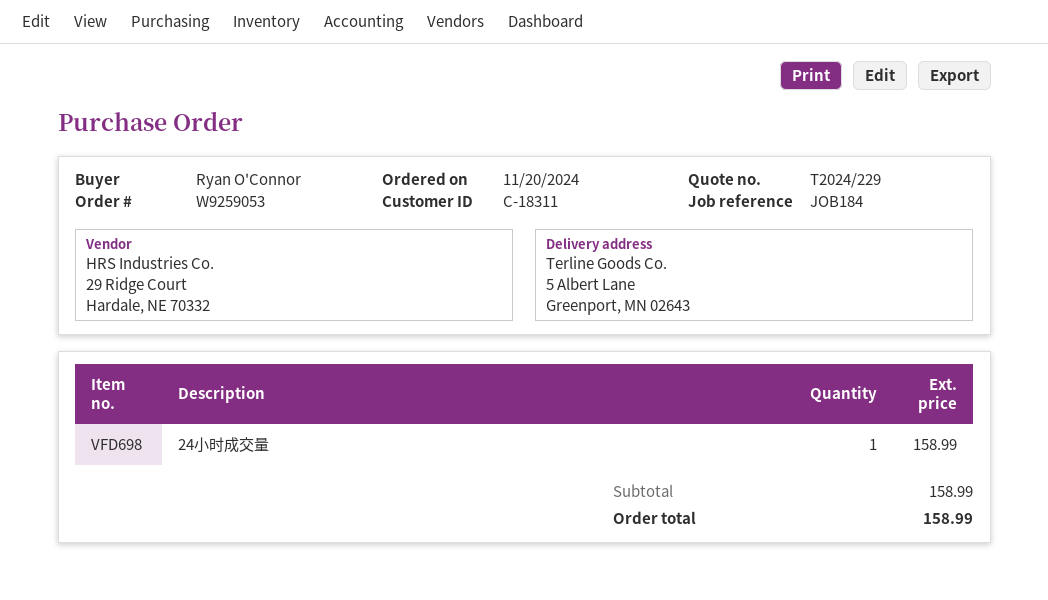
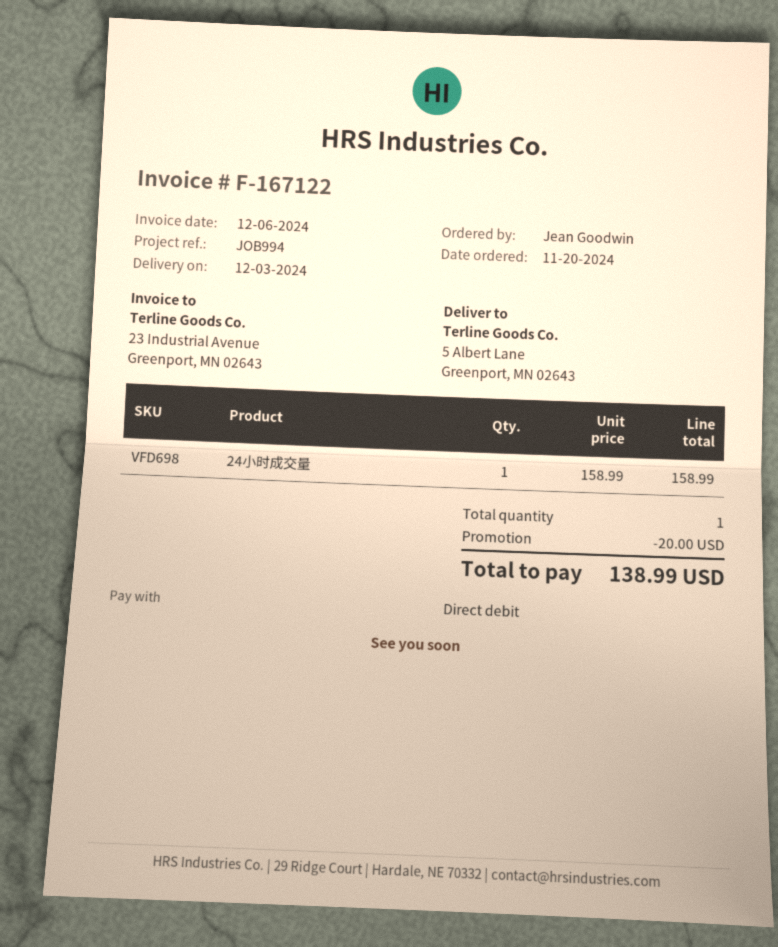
reference: JOB184 -> JOB994
ordered by: Ryan O'Connor -> Jean Goodwin
discount: none -> 20.00
total: 158.99 -> 138.99

